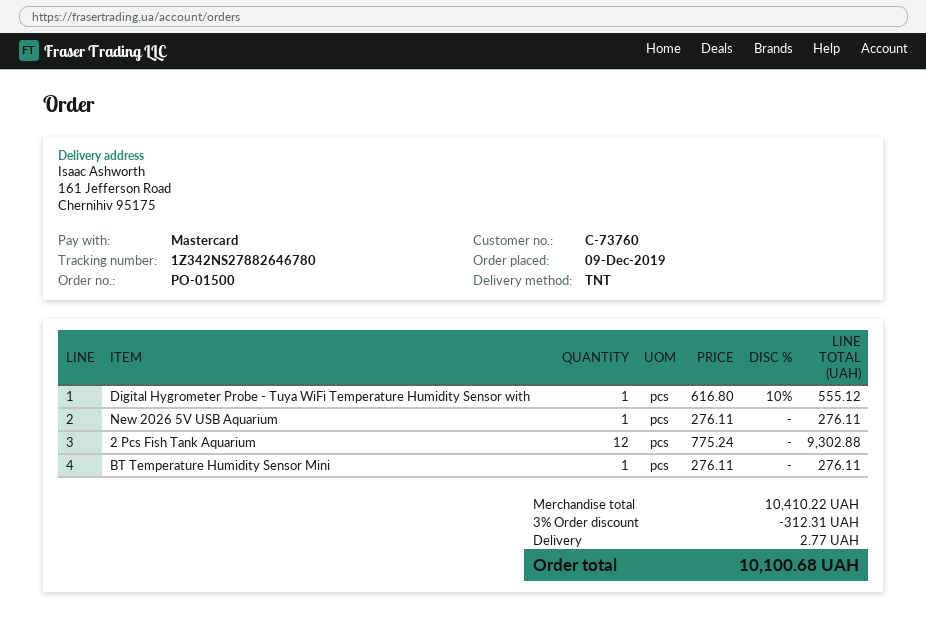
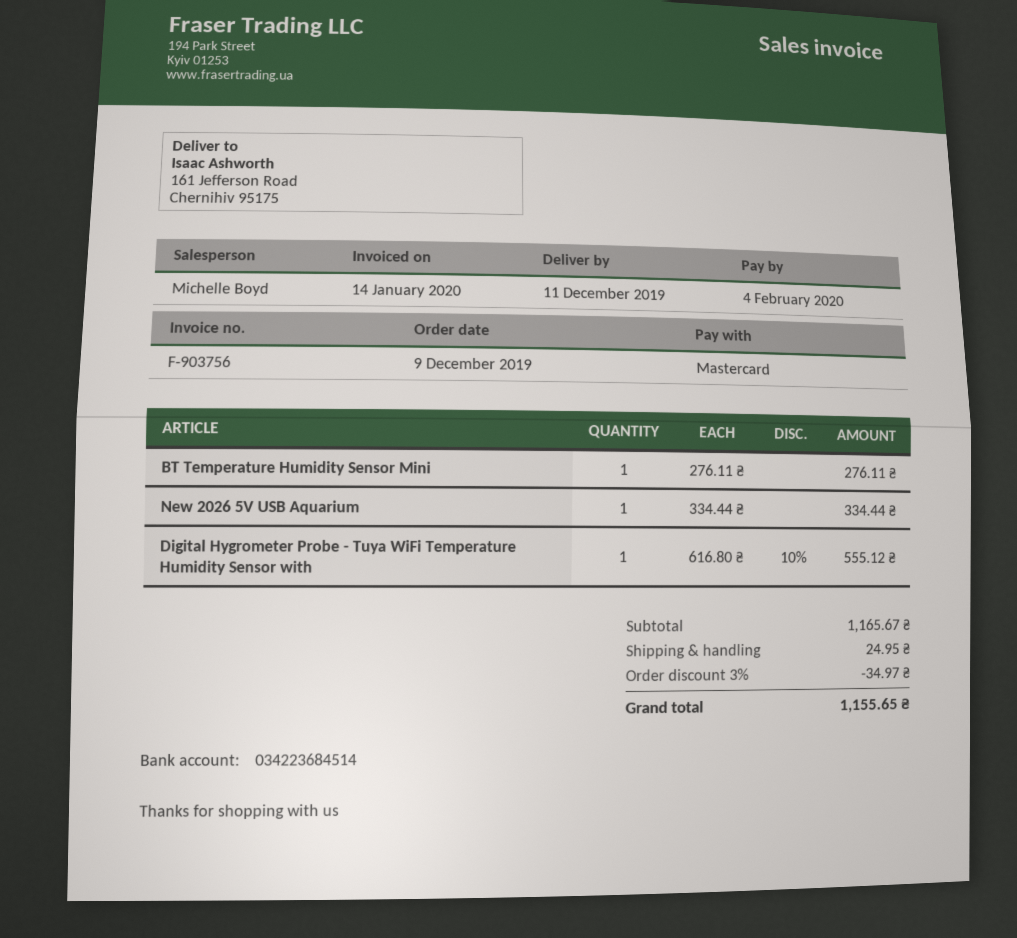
New 2026 5V USB Aquarium: 1 x 276.11 = 276.11 -> 1 x 334.44 = 334.44
2 Pcs Fish Tank Aquarium: 12 x 775.24 = 9302.88 -> none
subtotal: 10410.22 -> 1165.67
discount: 3% = 312.31 -> 3% = 34.97
shipping: 2.77 -> 24.95
total: 10100.68 -> 1155.65

